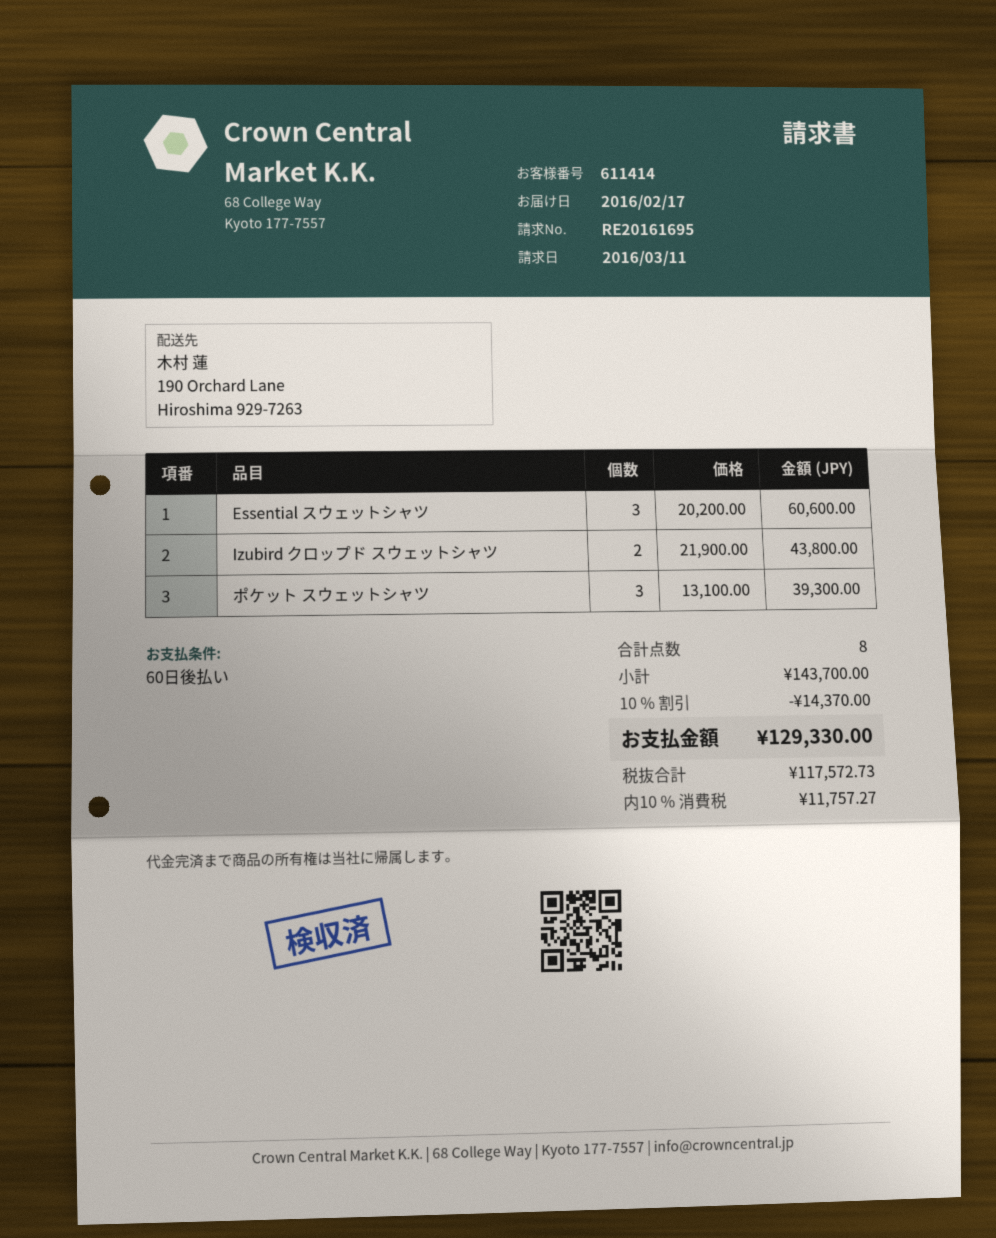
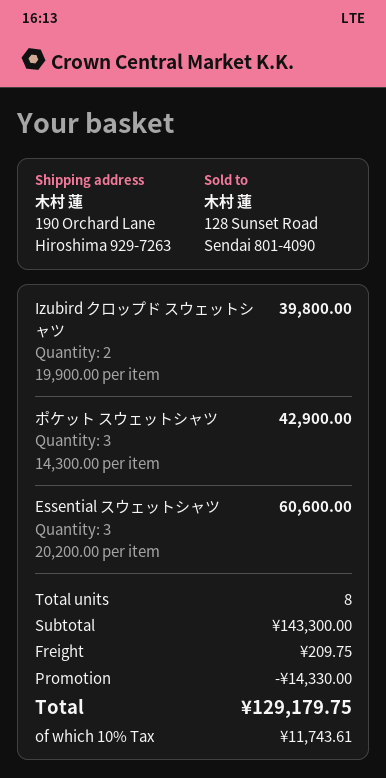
Izubird クロップド スウェットシャツ: 2 x 21900.00 = 43800.00 -> 2 x 19900.00 = 39800.00
ポケット スウェットシャツ: 3 x 13100.00 = 39300.00 -> 3 x 14300.00 = 42900.00
subtotal: 143700.00 -> 143300.00
discount: 14370.00 -> 14330.00
shipping: none -> 209.75
tax: 10% = 11757.27 -> 10% = 11743.61
total: 129330.00 -> 129179.75

